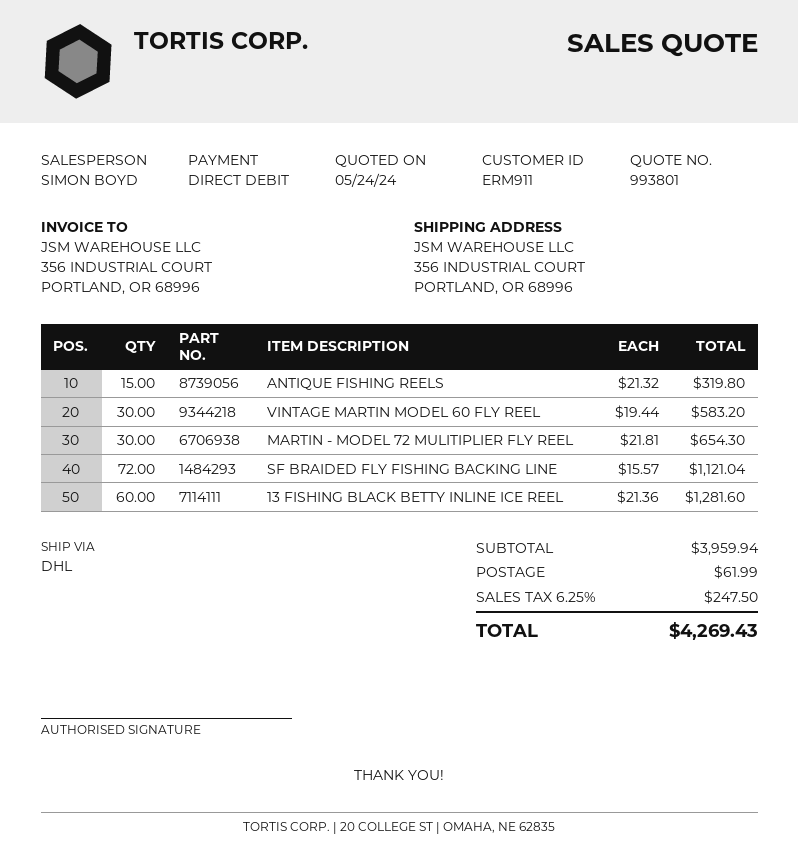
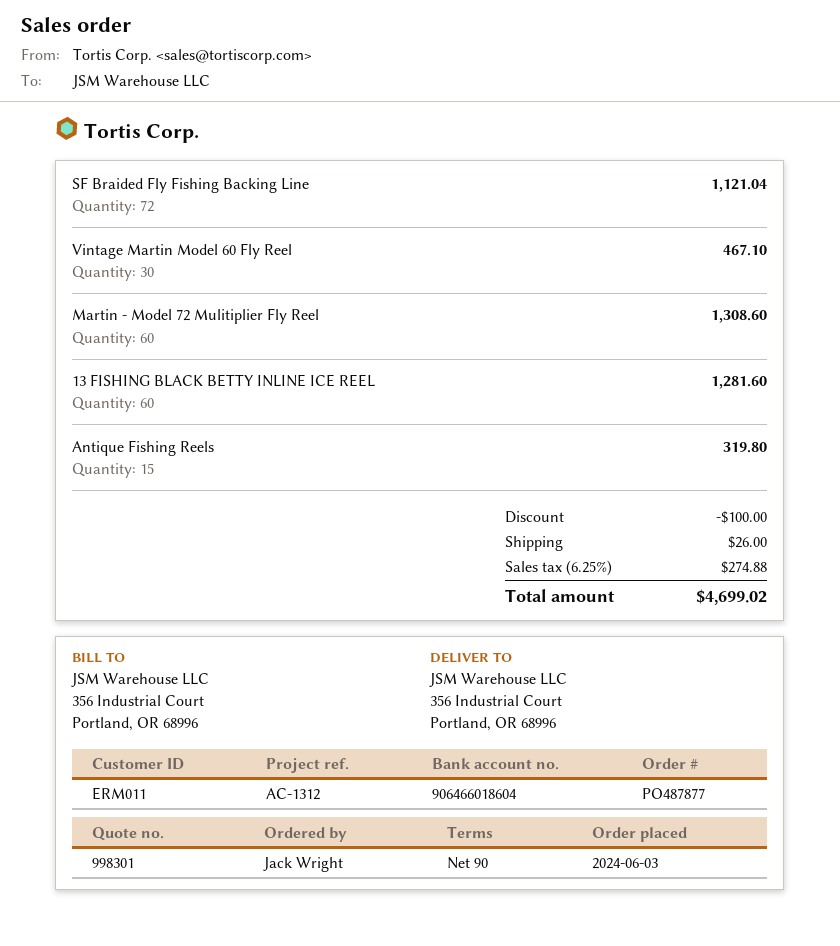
quote number: 993801 -> 998301
customer number: ERM911 -> ERM011
VINTAGE MARTIN MODEL 60 FLY REEL: 30 for 583.20 -> 30 for 467.10
MARTIN - MODEL 72 MULITIPLIER FLY REEL: 30 for 654.30 -> 60 for 1308.60
discount: none -> 100.00
shipping: 61.99 -> 26.00
tax: 6.25% = 247.50 -> 6.25% = 274.88
total: 4269.43 -> 4699.02

